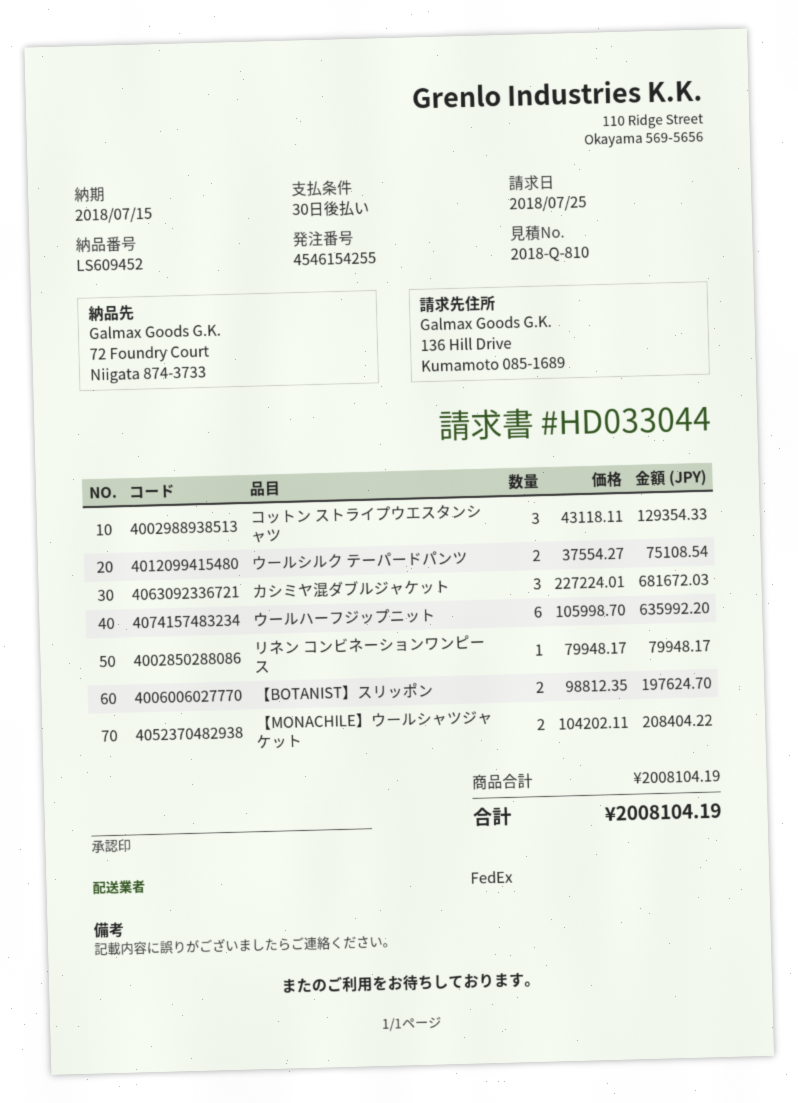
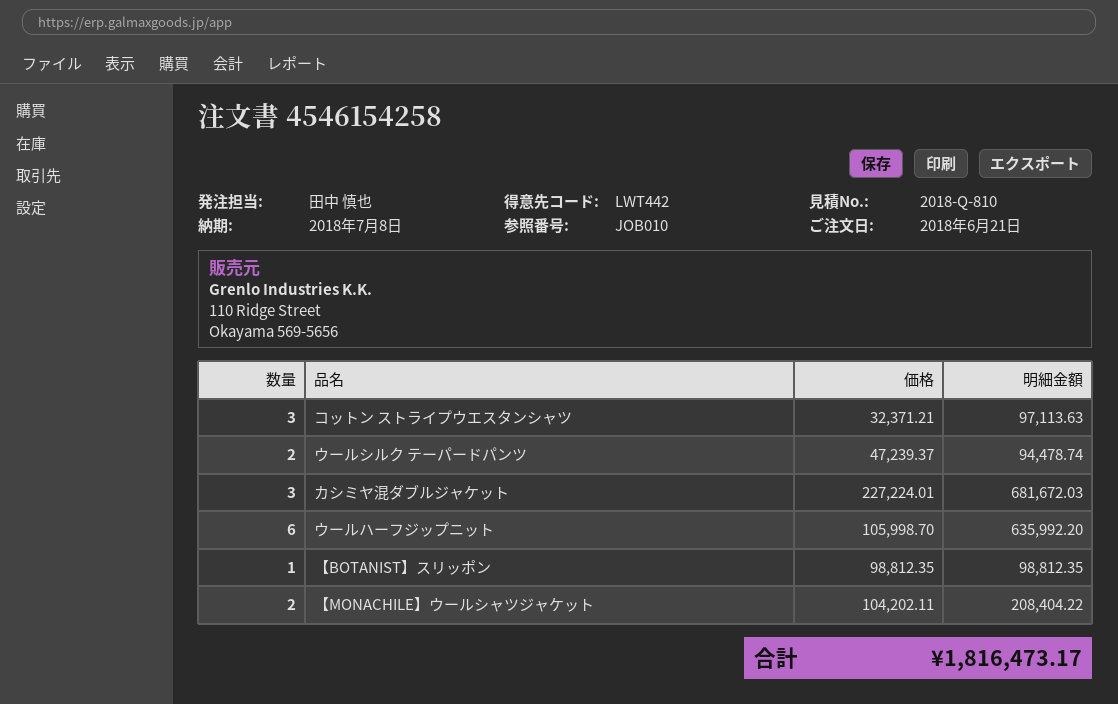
order number: 4546154255 -> 4546154258
delivery date: 2018-07-15 -> 2018-07-08
コットン ストライプウエスタンシャツ: 3 x 43118.11 = 129354.33 -> 3 x 32371.21 = 97113.63
ウールシルク テーパードパンツ: 2 x 37554.27 = 75108.54 -> 2 x 47239.37 = 94478.74
リネン コンビネーションワンピース: 1 x 79948.17 = 79948.17 -> none
【BOTANIST】スリッポン: 2 x 98812.35 = 197624.70 -> 1 x 98812.35 = 98812.35
total: 2008104.19 -> 1816473.17

